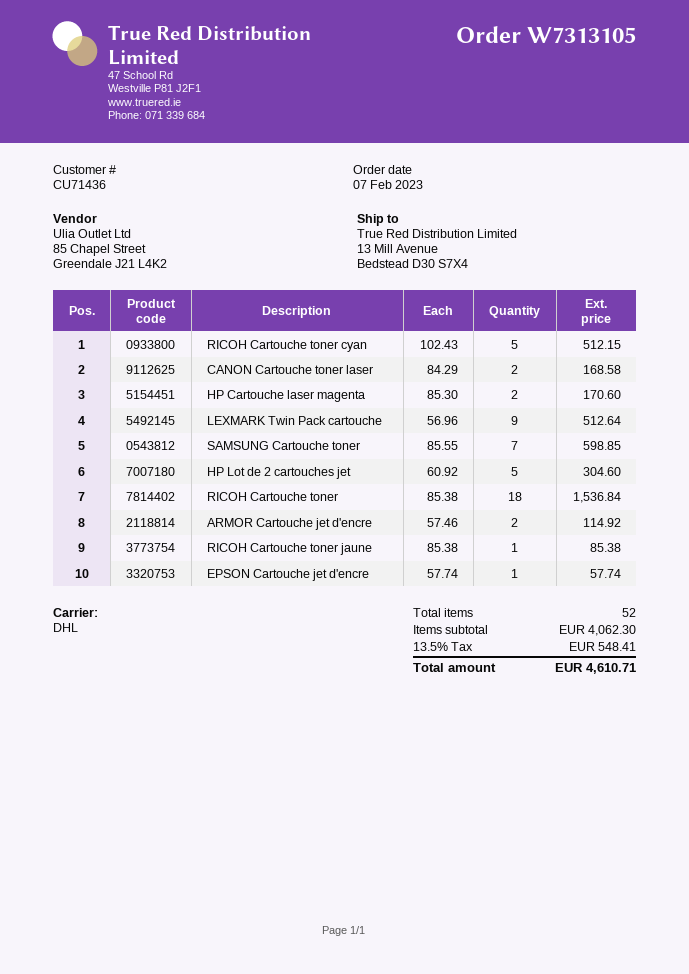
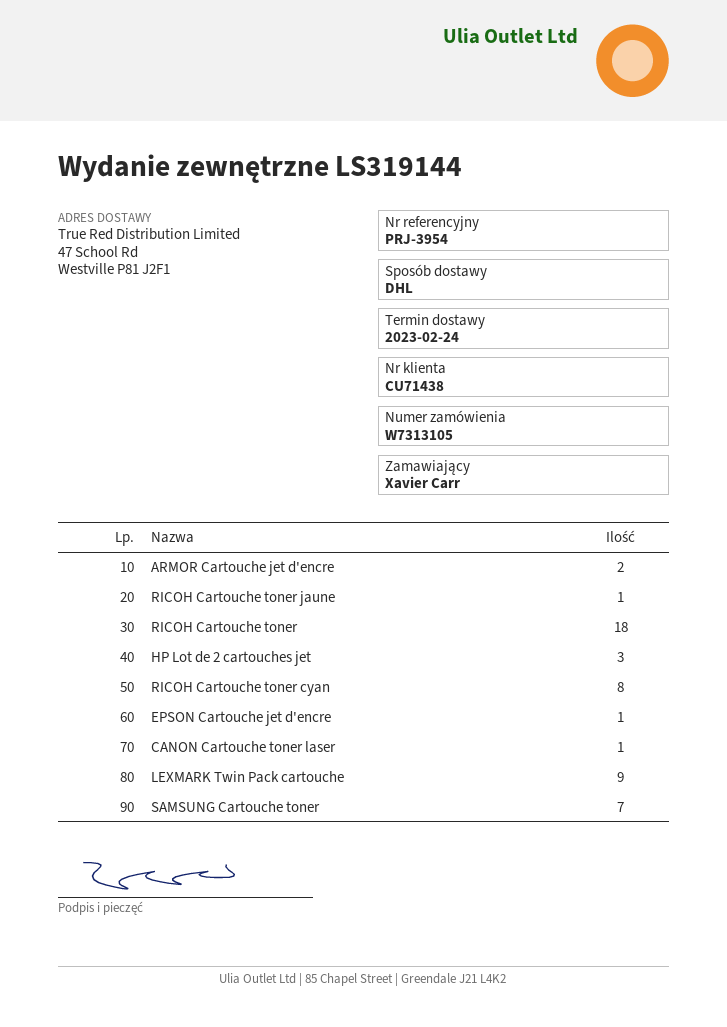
customer number: CU71436 -> CU71438
ship to: 13 Mill Avenue, Bedstead D30 S7X4 -> 47 School Rd, Westville P81 J2F1
RICOH Cartouche toner cyan: 5 -> 8
CANON Cartouche toner laser: 2 -> 1
HP Cartouche laser magenta: 2 -> none
HP Lot de 2 cartouches jet: 5 -> 3

